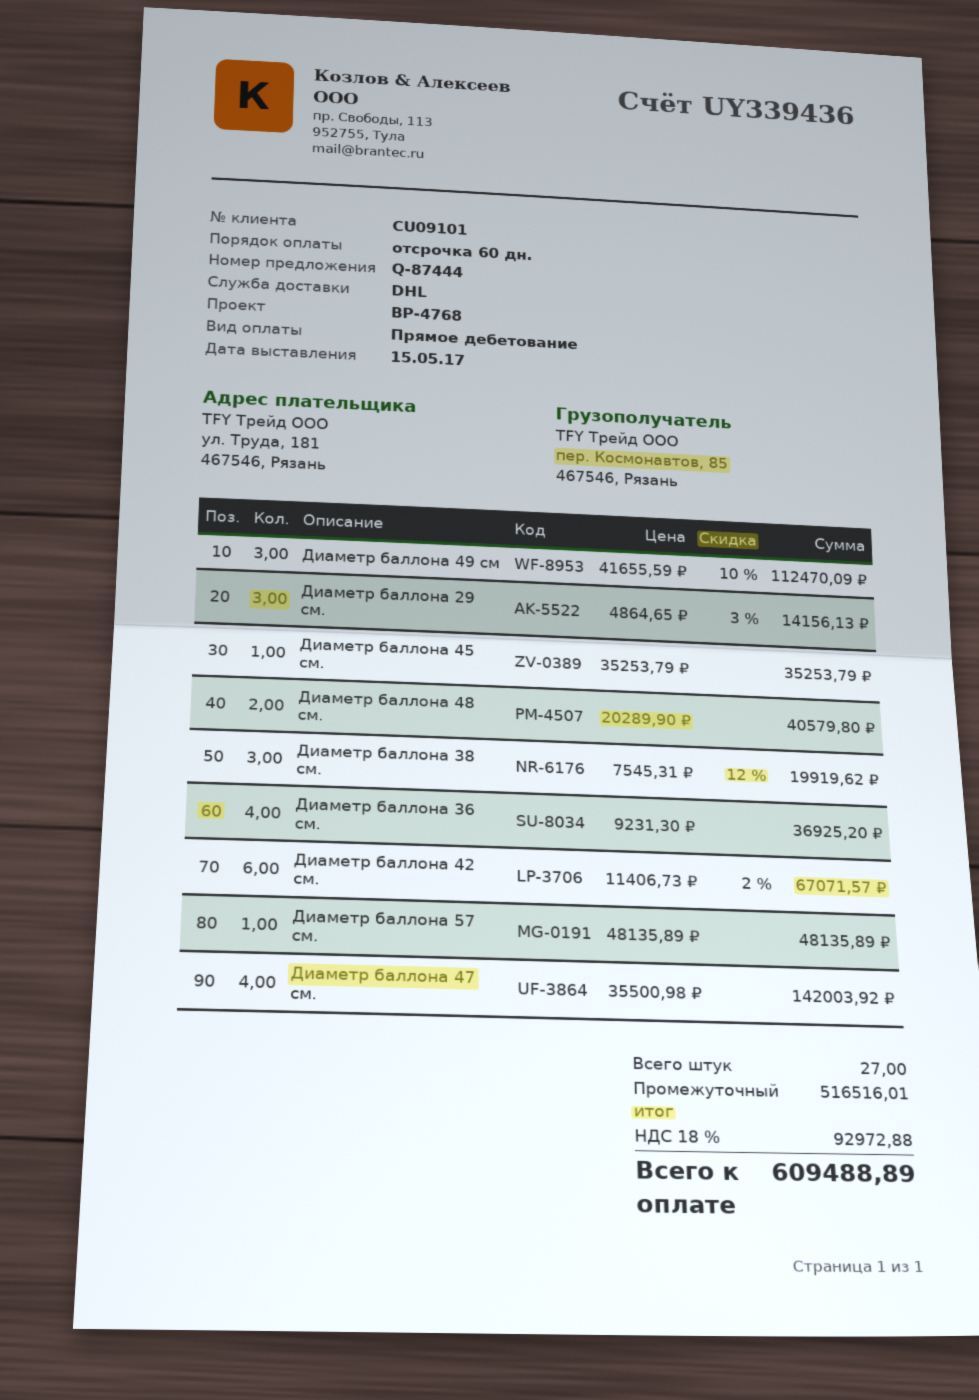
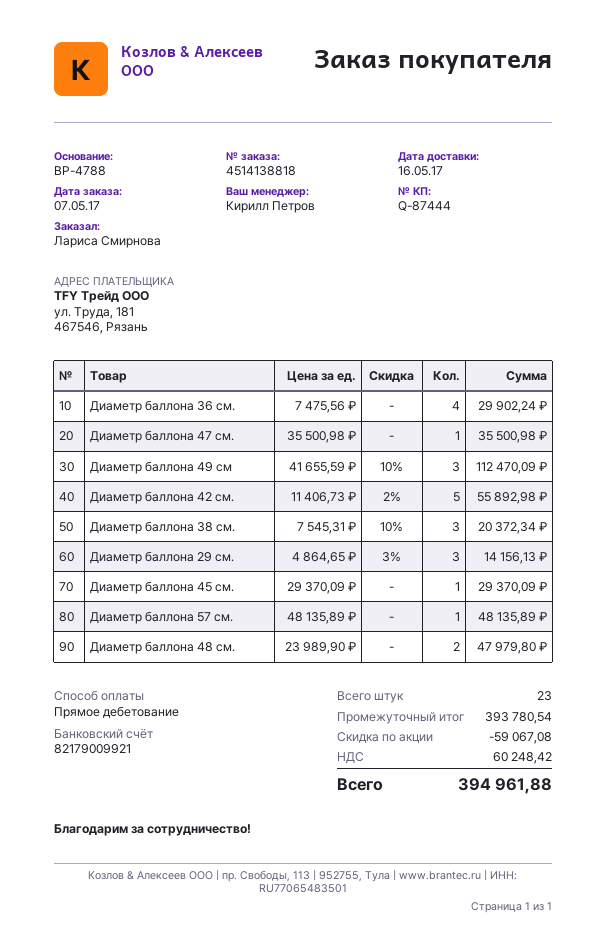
reference: BP-4768 -> BP-4788
Диаметр баллона 45 см.: 1 x 35253.79 = 35253.79 -> 1 x 29370.09 = 29370.09
Диаметр баллона 48 см.: 2 x 20289.90 = 40579.80 -> 2 x 23989.90 = 47979.80
Диаметр баллона 38 см.: 3 x 7545.31 - 12% = 19919.62 -> 3 x 7545.31 - 10% = 20372.34
Диаметр баллона 36 см.: 4 x 9231.30 = 36925.20 -> 4 x 7475.56 = 29902.24
Диаметр баллона 42 см.: 6 x 11406.73 - 2% = 67071.57 -> 5 x 11406.73 - 2% = 55892.98
Диаметр баллона 47 см.: 4 x 35500.98 = 142003.92 -> 1 x 35500.98 = 35500.98
total quantity: 27 -> 23
subtotal: 516516.01 -> 393780.54
discount: none -> 59067.08
tax: 92972.88 -> 60248.42
total: 609488.89 -> 394961.88

